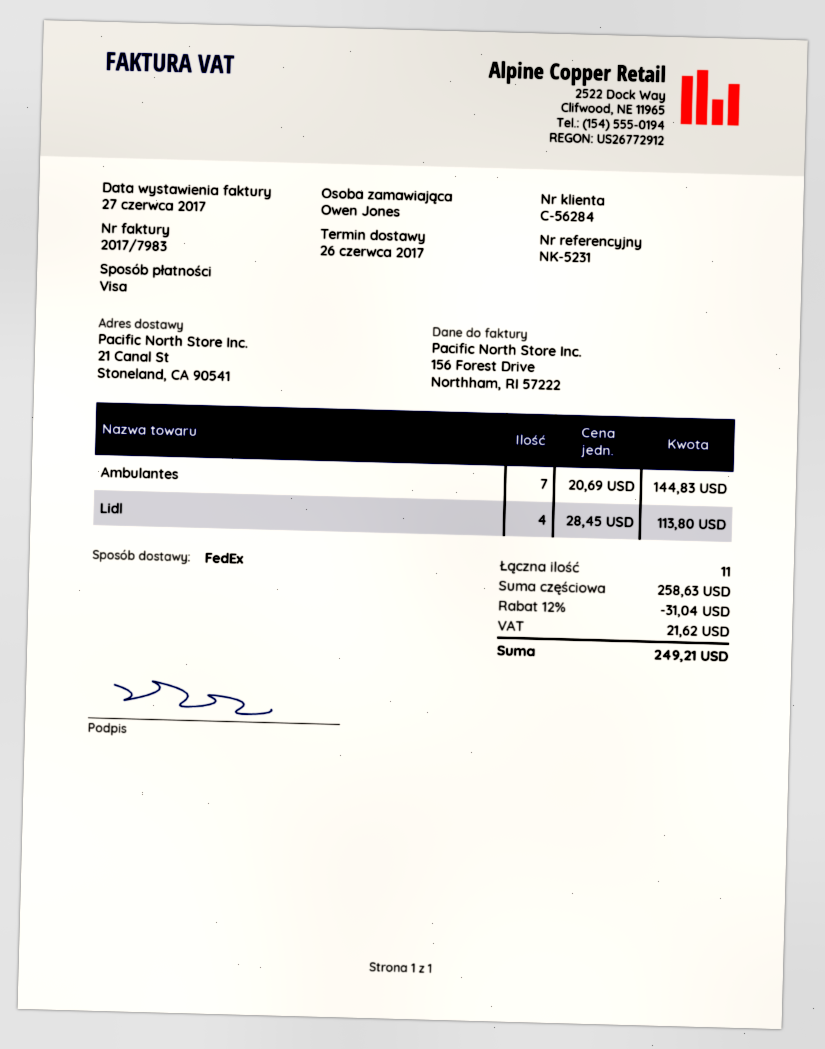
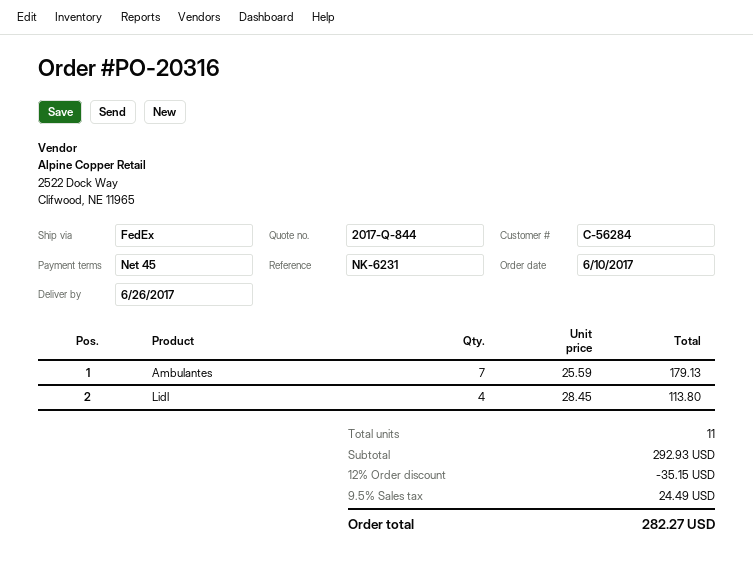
reference: NK-5231 -> NK-6231
Ambulantes: 7 x 20.69 = 144.83 -> 7 x 25.59 = 179.13
subtotal: 258.63 -> 292.93
discount: 12% = 31.04 -> 12% = 35.15
tax: 21.62 -> 24.49
total: 249.21 -> 282.27

